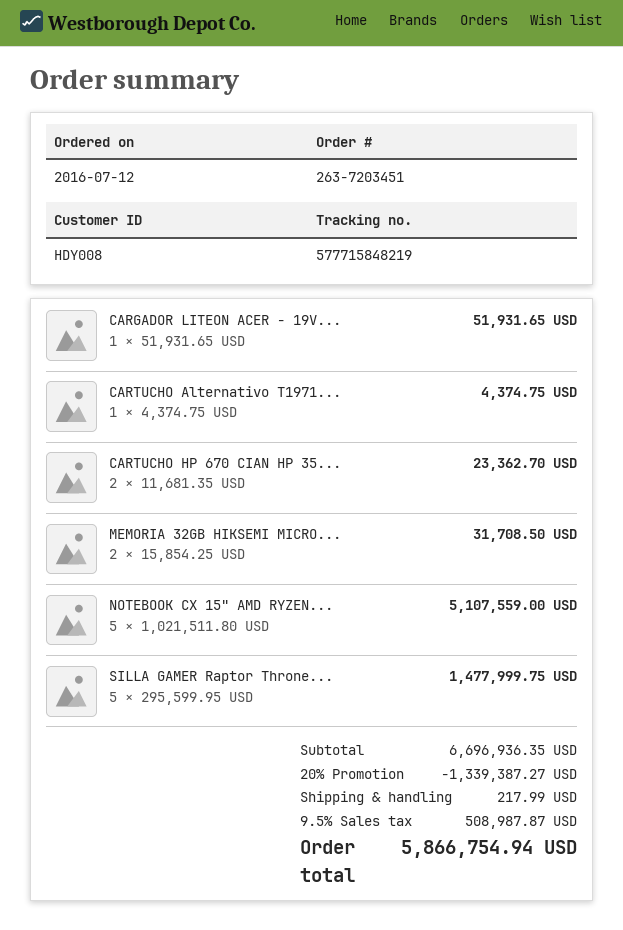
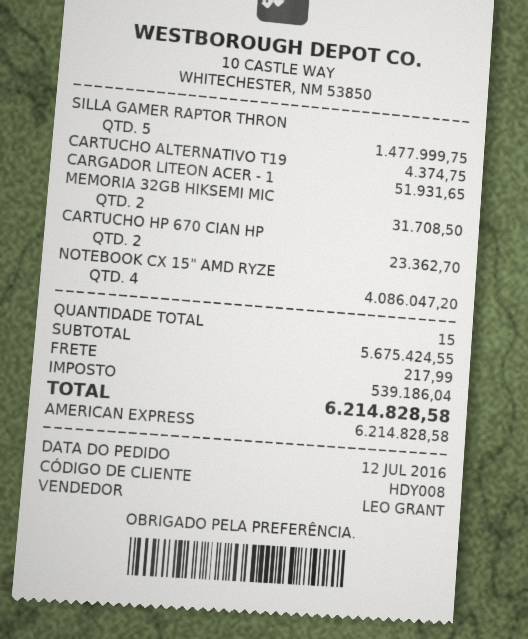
NOTEBOOK CX 15" AMD RYZEN...: 5 for 5107559.00 -> 4 for 4086047.20
subtotal: 6696936.35 -> 5675424.55
discount: 20% = 1339387.27 -> none
tax: 508987.87 -> 539186.04
total: 5866754.94 -> 6214828.58

